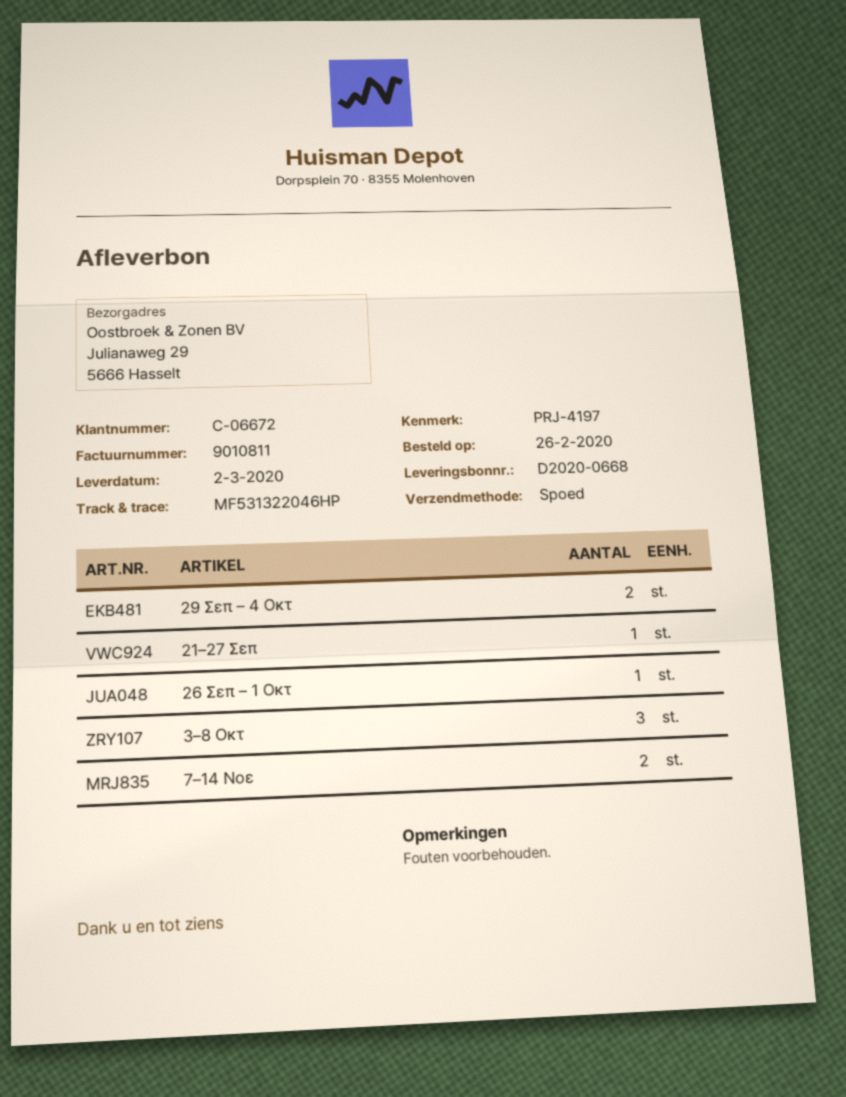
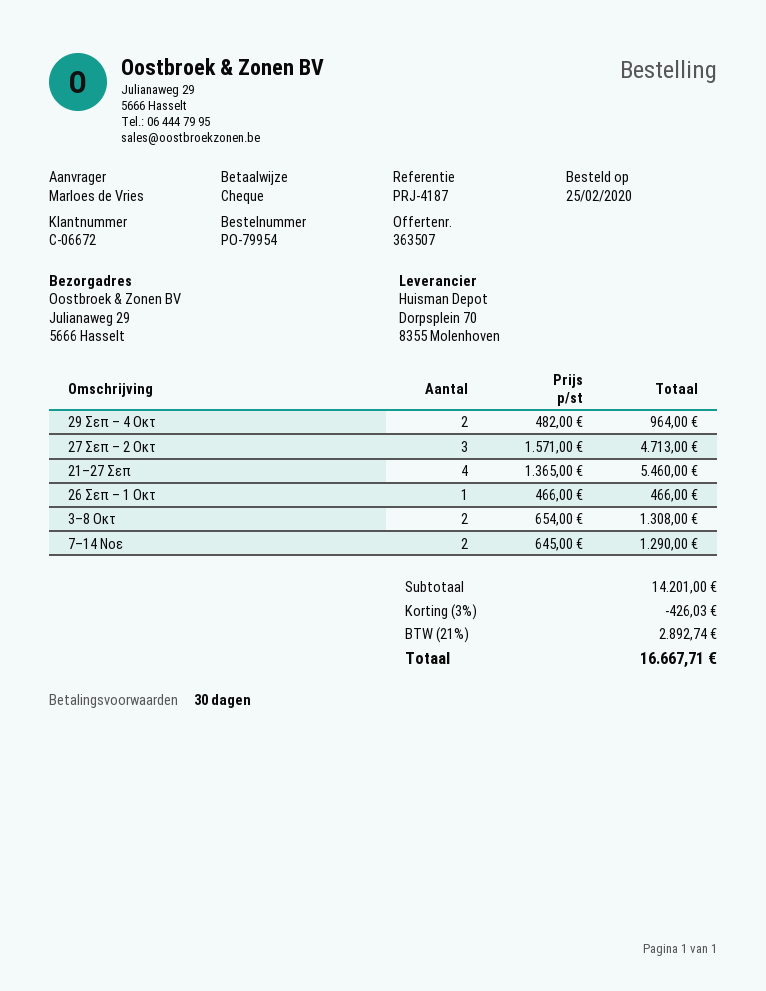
order date: 2020-02-26 -> 2020-02-25
reference: PRJ-4197 -> PRJ-4187
21–27 Σεπ: 1 -> 4
3–8 Οκτ: 3 -> 2
27 Σεπ – 2 Οκτ: none -> 3

